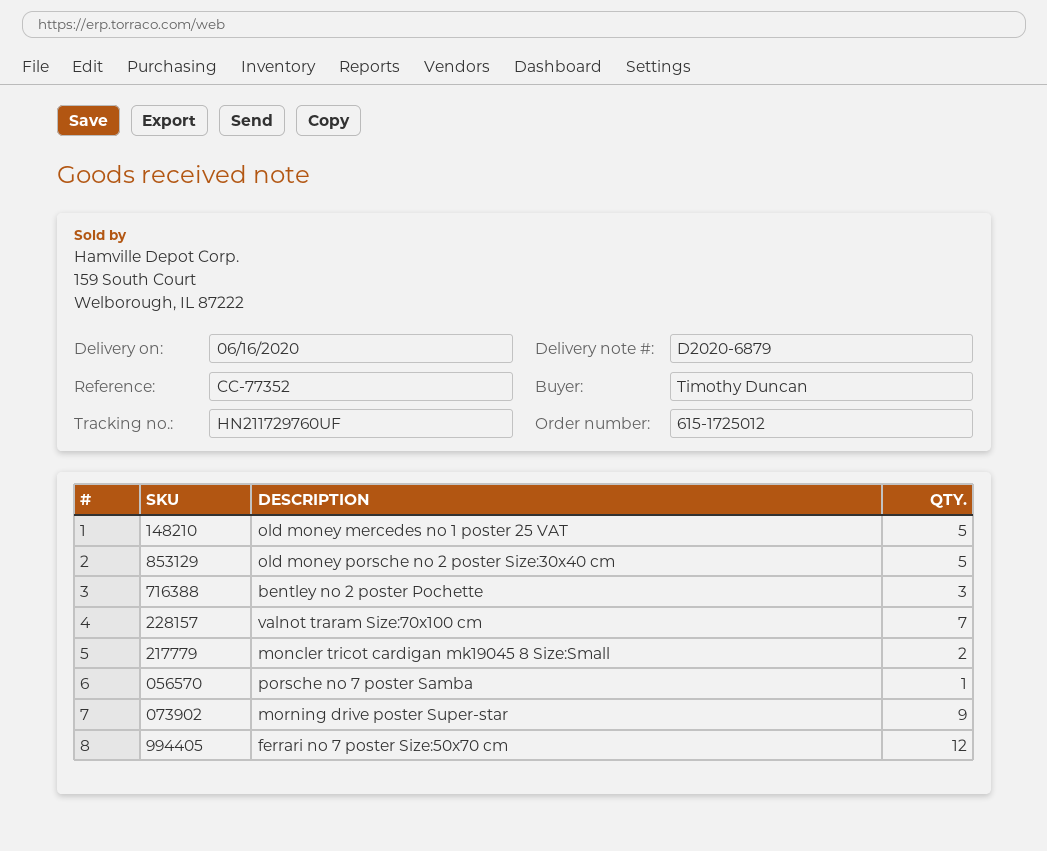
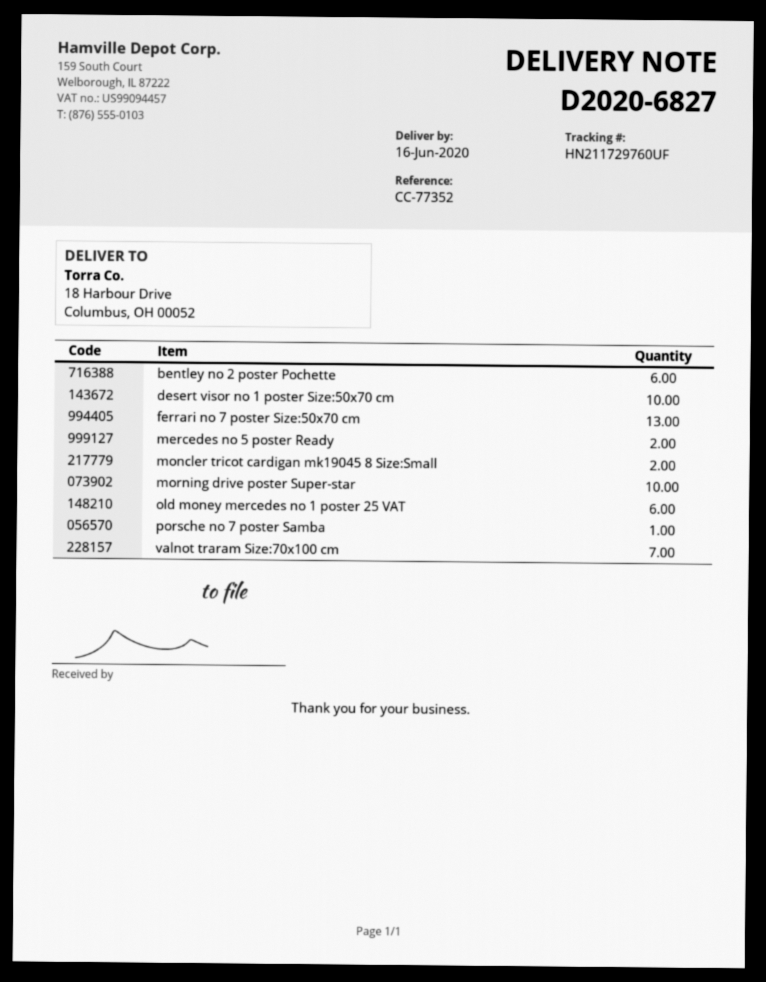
delivery note number: D2020-6879 -> D2020-6827
old money mercedes no 1 poster 25 VAT: 5 -> 6
old money porsche no 2 poster Size:30x40 cm: 5 -> none
bentley no 2 poster Pochette: 3 -> 6
morning drive poster Super-star: 9 -> 10
ferrari no 7 poster Size:50x70 cm: 12 -> 13
desert visor no 1 poster Size:50x70 cm: none -> 10
mercedes no 5 poster Ready: none -> 2

